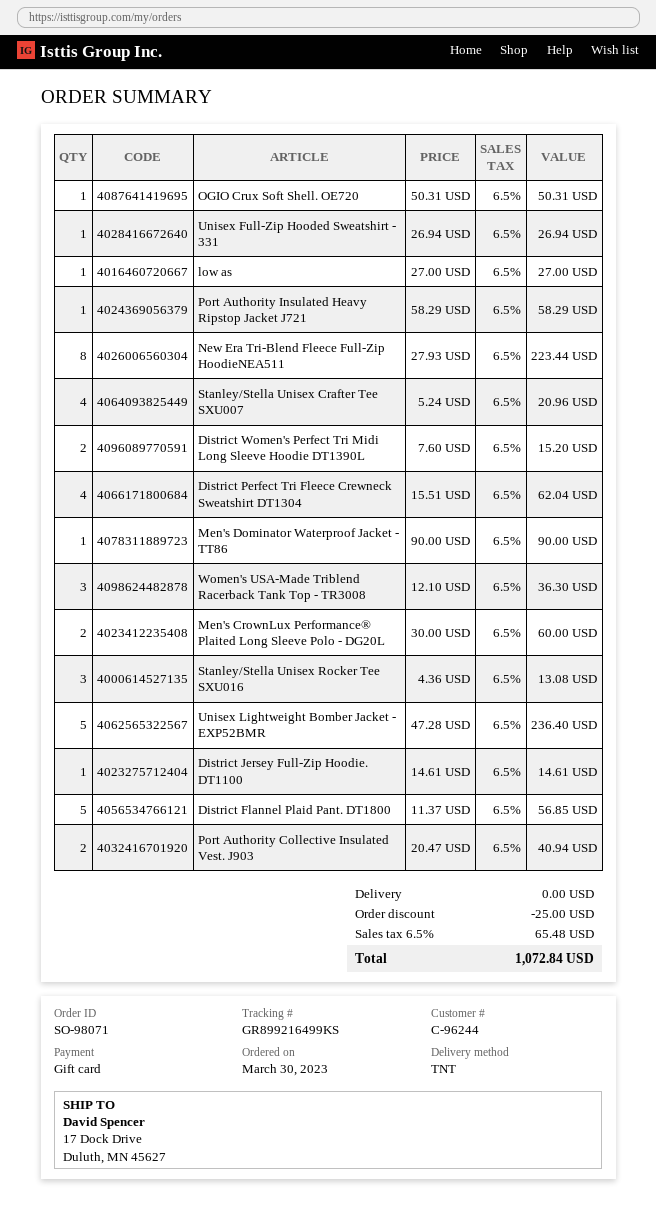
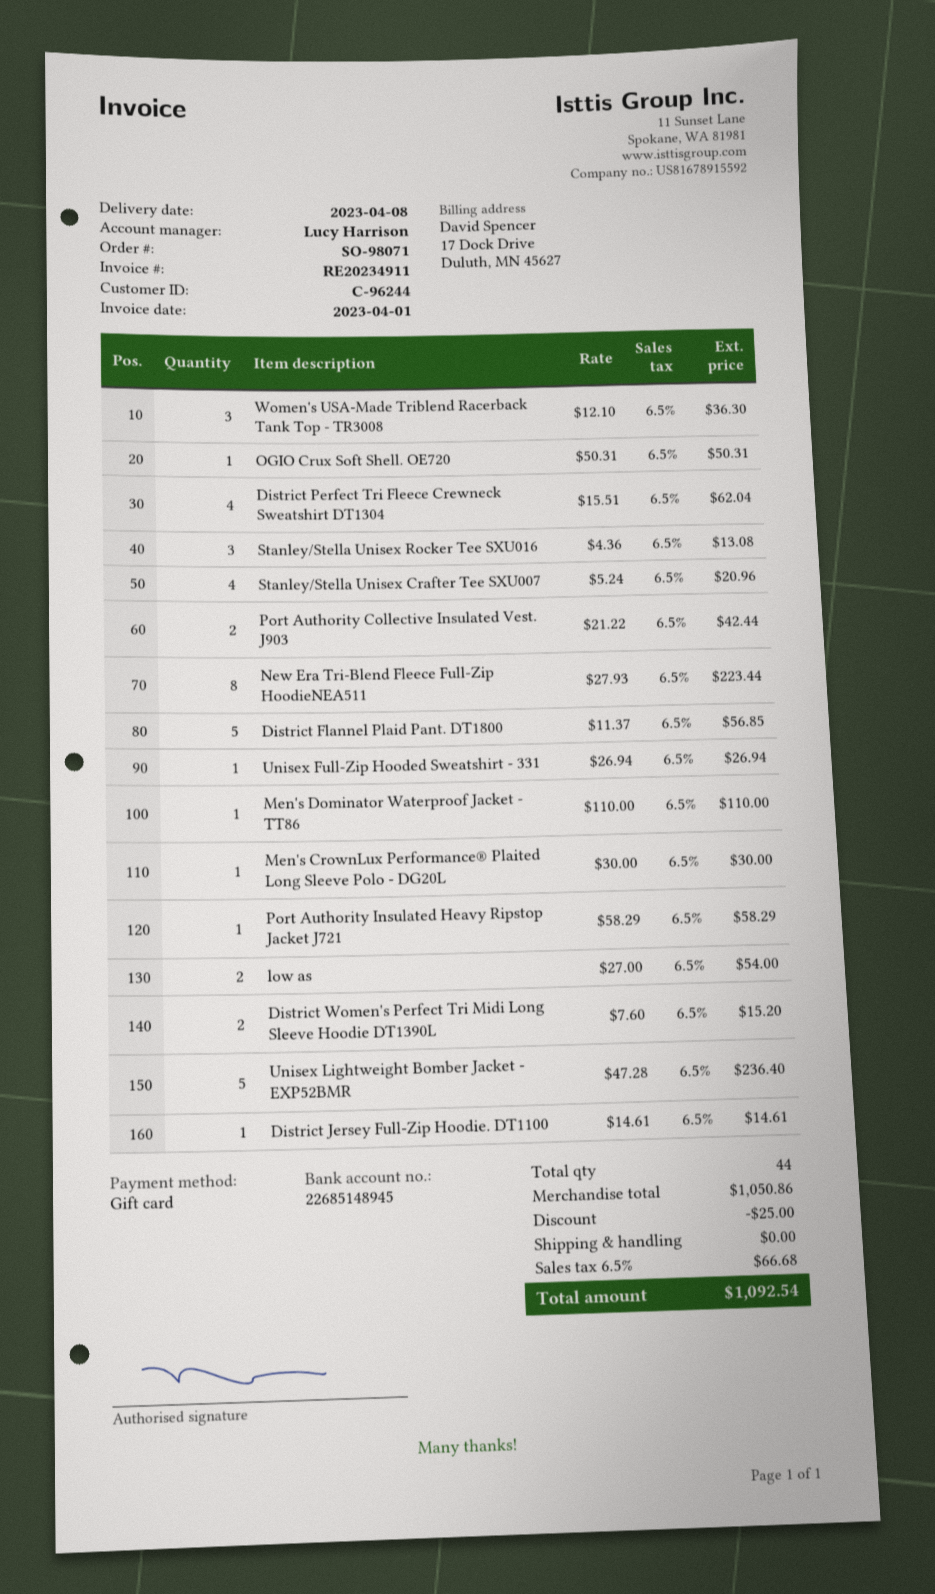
low as: 1 x 27.00 = 27.00 -> 2 x 27.00 = 54.00
Men's Dominator Waterproof Jacket - TT86: 1 x 90.00 = 90.00 -> 1 x 110.00 = 110.00
Men's CrownLux Performance® Plaited Long Sleeve Polo - DG20L: 2 x 30.00 = 60.00 -> 1 x 30.00 = 30.00
Port Authority Collective Insulated Vest. J903: 2 x 20.47 = 40.94 -> 2 x 21.22 = 42.44
tax: 6.5% = 65.48 -> 6.5% = 66.68
total: 1072.84 -> 1092.54

